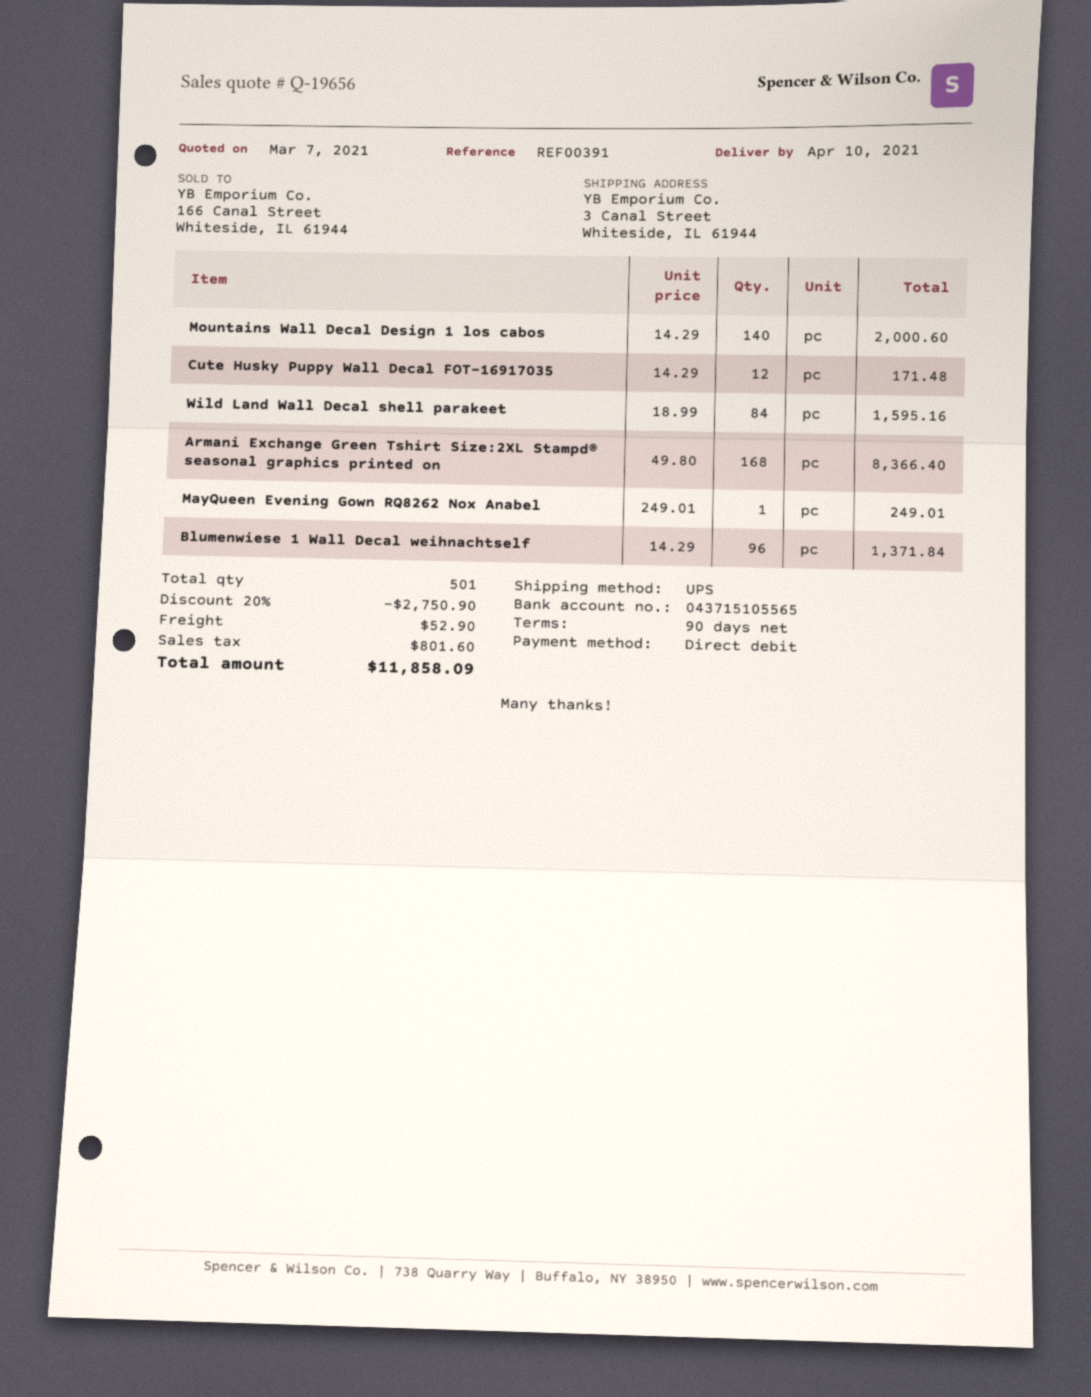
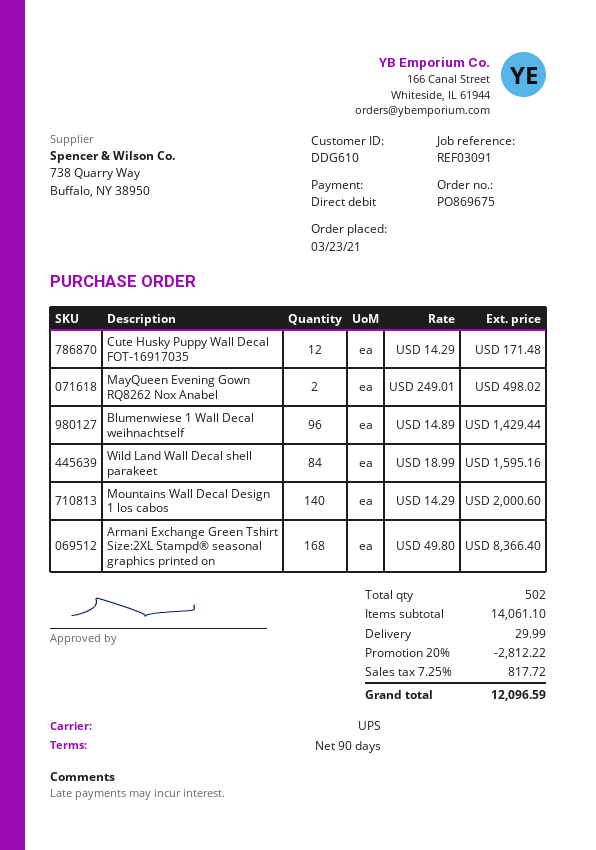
reference: REF00391 -> REF03091
MayQueen Evening Gown RQ8262 Nox Anabel: 1 x 249.01 = 249.01 -> 2 x 249.01 = 498.02
Blumenwiese 1 Wall Decal weihnachtself: 96 x 14.29 = 1371.84 -> 96 x 14.89 = 1429.44
total quantity: 501 -> 502
discount: 20% = 2750.90 -> 20% = 2812.22
shipping: 52.90 -> 29.99
tax: 801.60 -> 817.72
total: 11858.09 -> 12096.59

